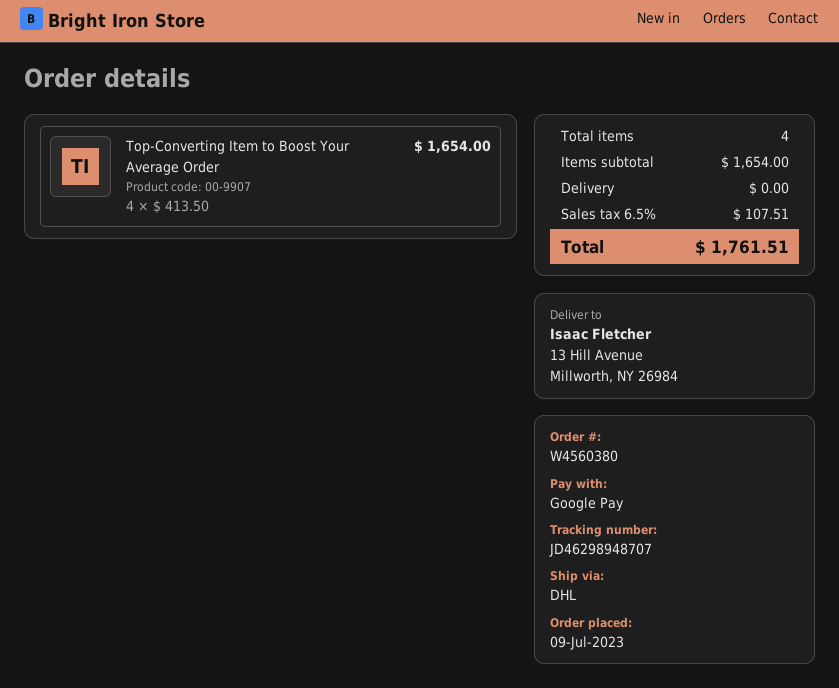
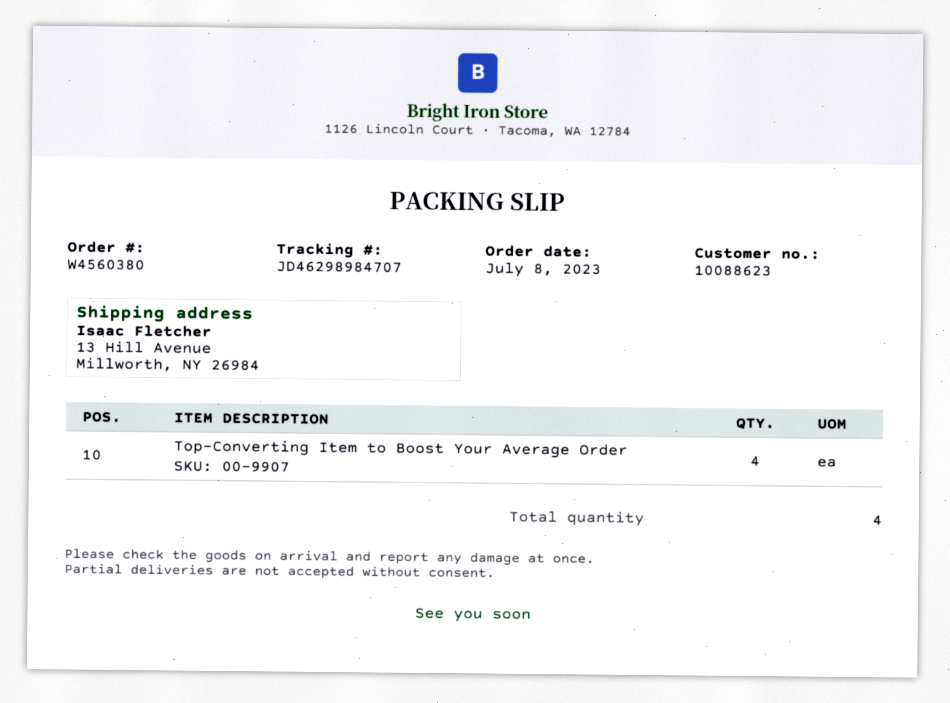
order date: 2023-07-09 -> 2023-07-08
tracking number: JD46298948707 -> JD46298984707

